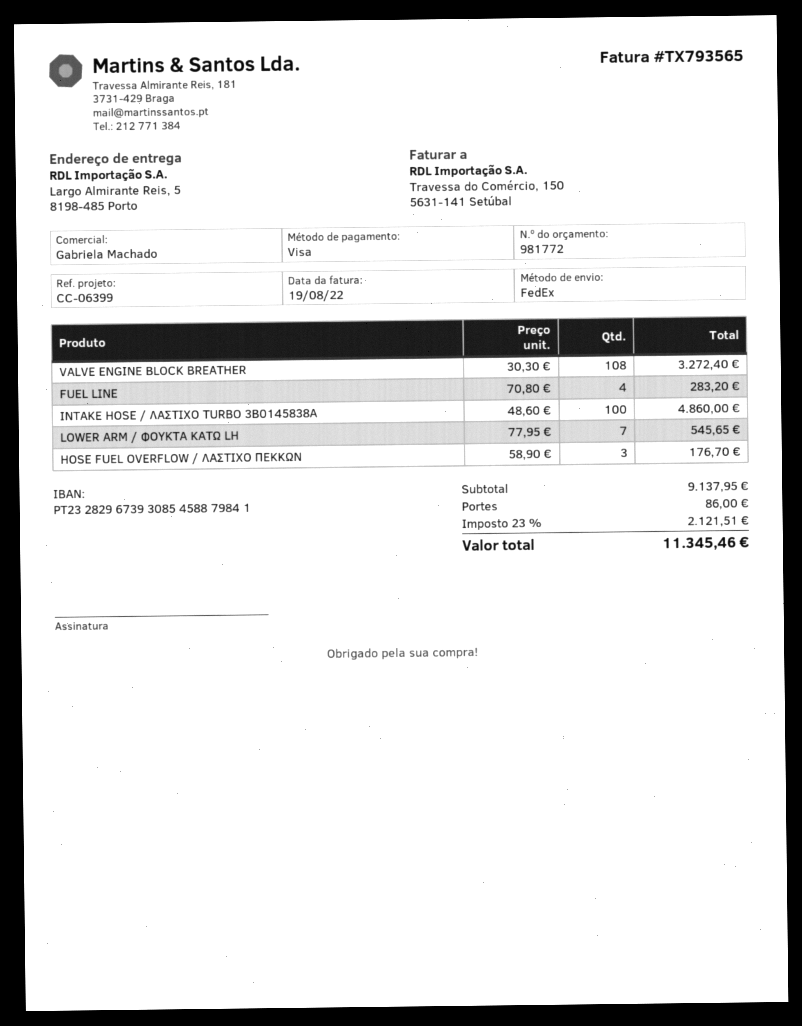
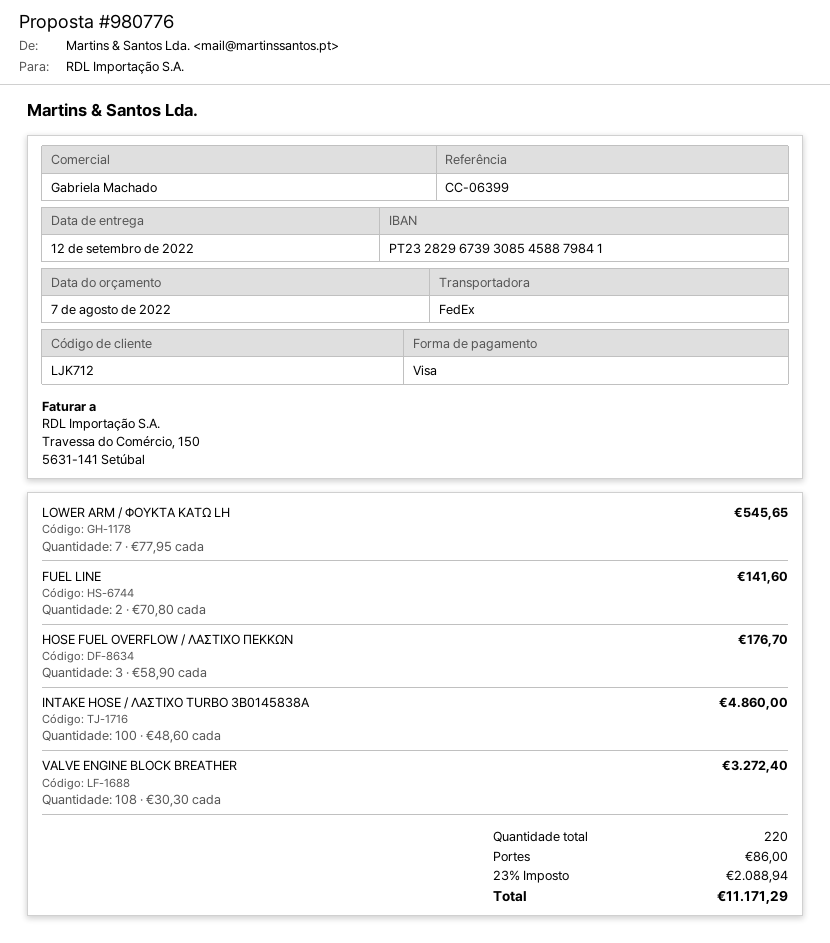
quote number: 981772 -> 980776
FUEL LINE: 4 x 70.80 = 283.20 -> 2 x 70.80 = 141.60
tax: 23% = 2121.51 -> 23% = 2088.94
total: 11345.46 -> 11171.29

